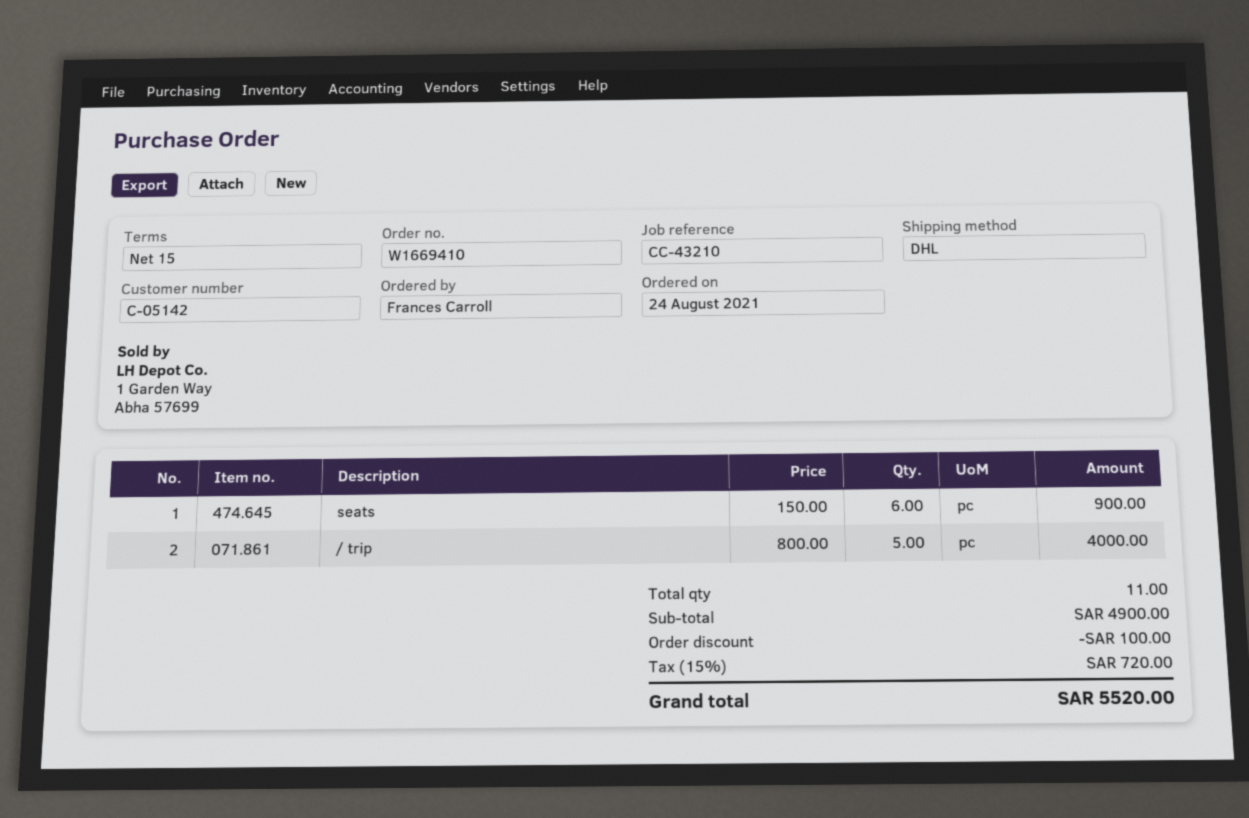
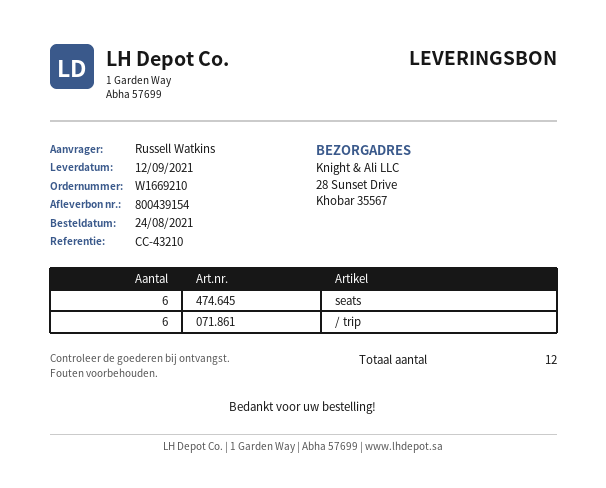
order number: W1669410 -> W1669210
ordered by: Frances Carroll -> Russell Watkins
/ trip: 5 -> 6
total quantity: 11 -> 12

